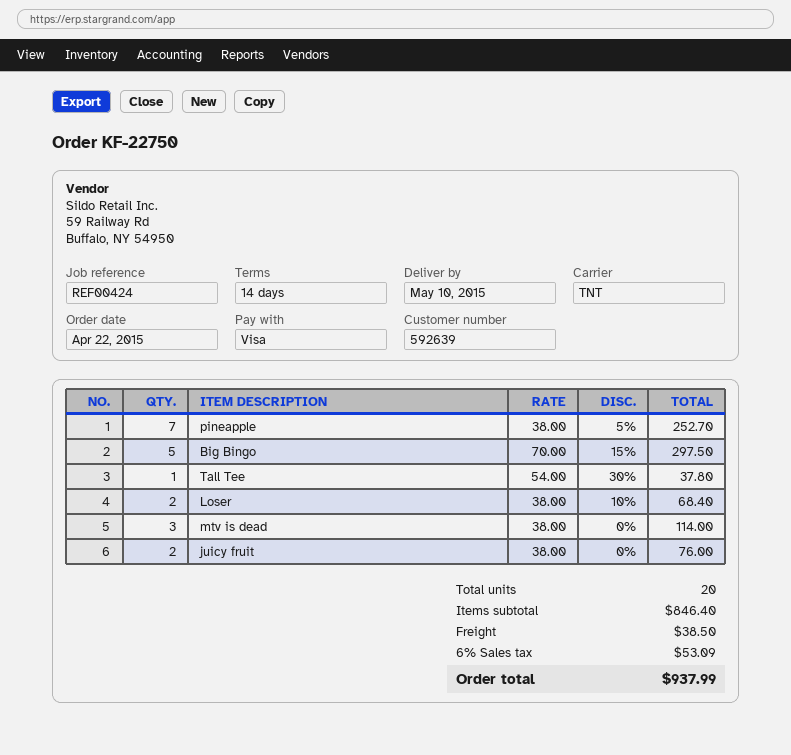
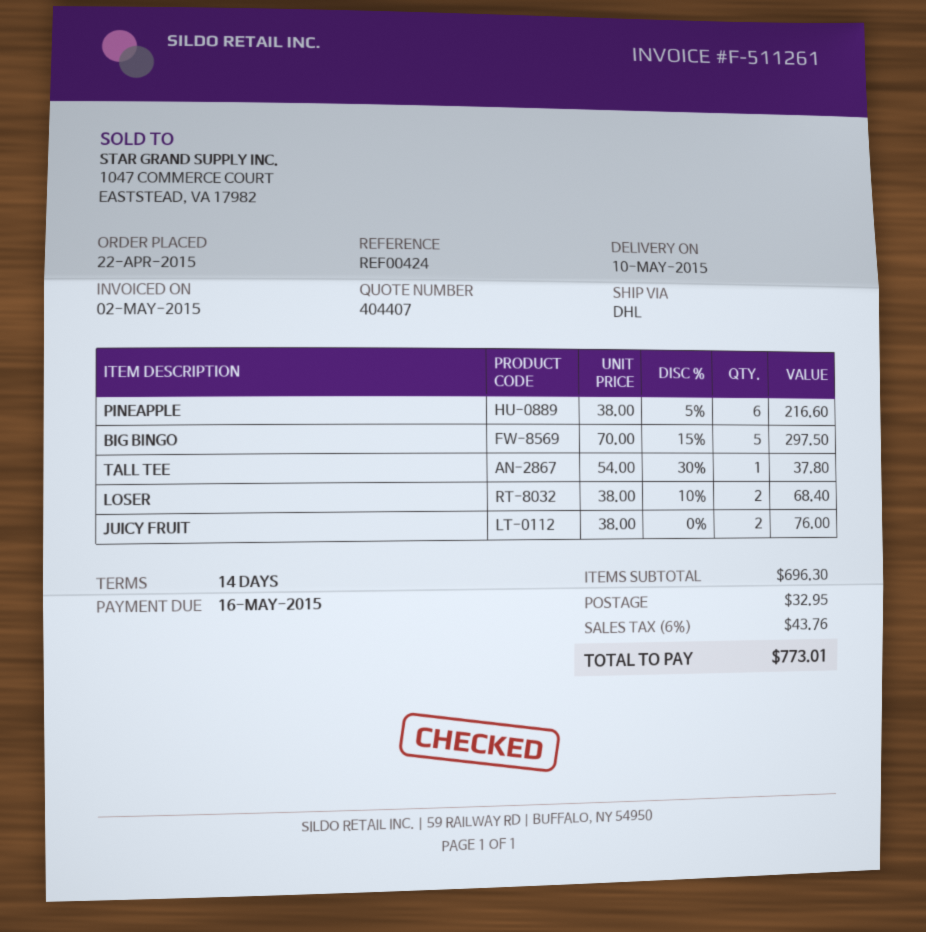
shipping method: TNT -> DHL
pineapple: 7 x 38.00 - 5% = 252.70 -> 6 x 38.00 - 5% = 216.60
mtv is dead: 3 x 38.00 = 114.00 -> none
subtotal: 846.40 -> 696.30
shipping: 38.50 -> 32.95
tax: 6% = 53.09 -> 6% = 43.76
total: 937.99 -> 773.01

